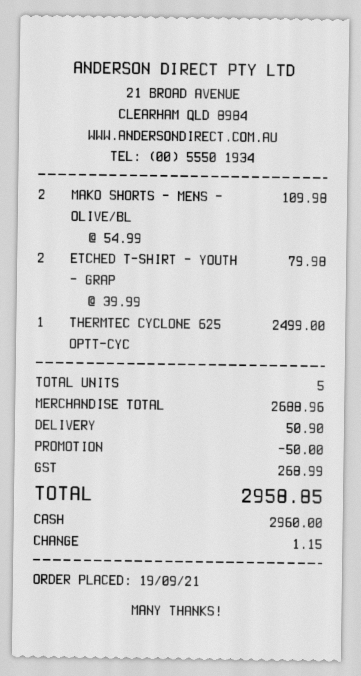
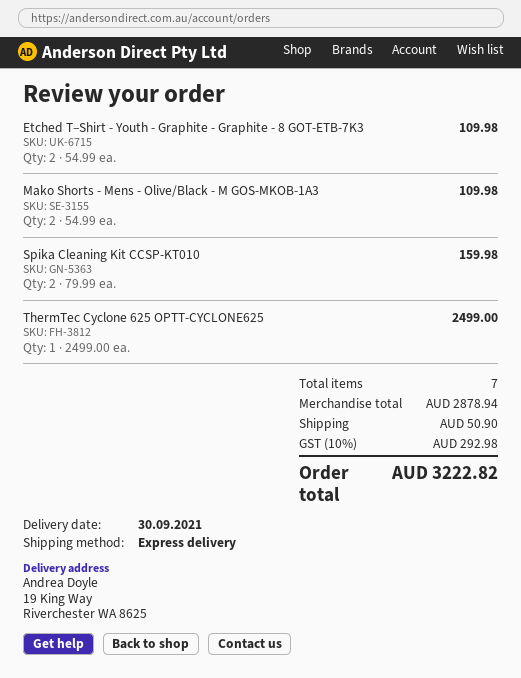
ETCHED T–SHIRT - YOUTH - GRAP: 2 x 39.99 = 79.98 -> 2 x 54.99 = 109.98
Spika Cleaning Kit CCSP-KT010: none -> 2 x 79.99 = 159.98
total quantity: 5 -> 7
subtotal: 2688.96 -> 2878.94
discount: 50.00 -> none
tax: 268.99 -> 292.98
total: 2958.85 -> 3222.82

